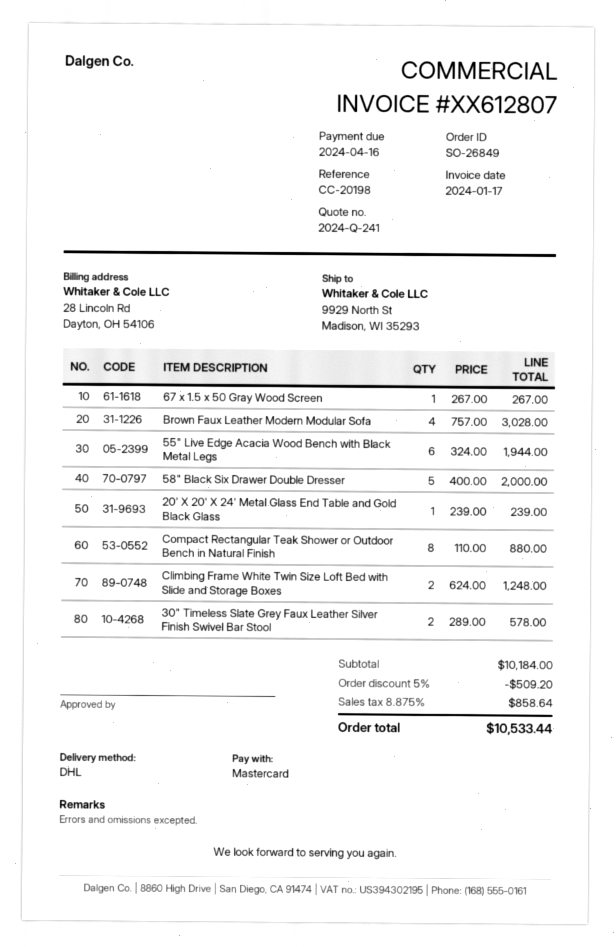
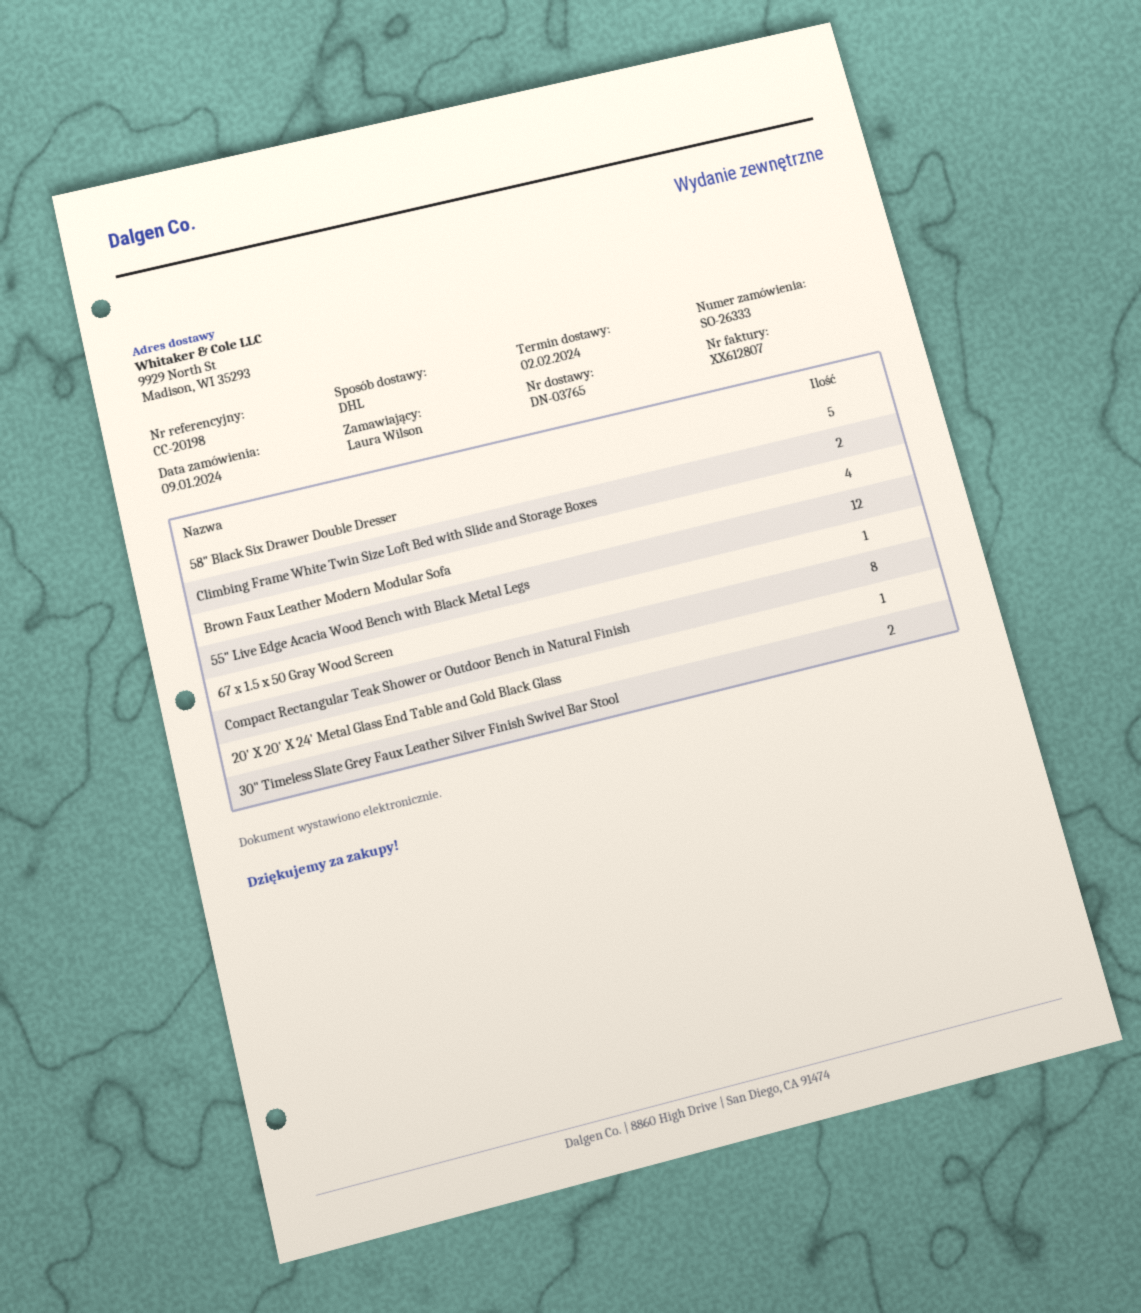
order number: SO-26849 -> SO-26333
55" Live Edge Acacia Wood Bench with Black Metal Legs: 6 -> 12

